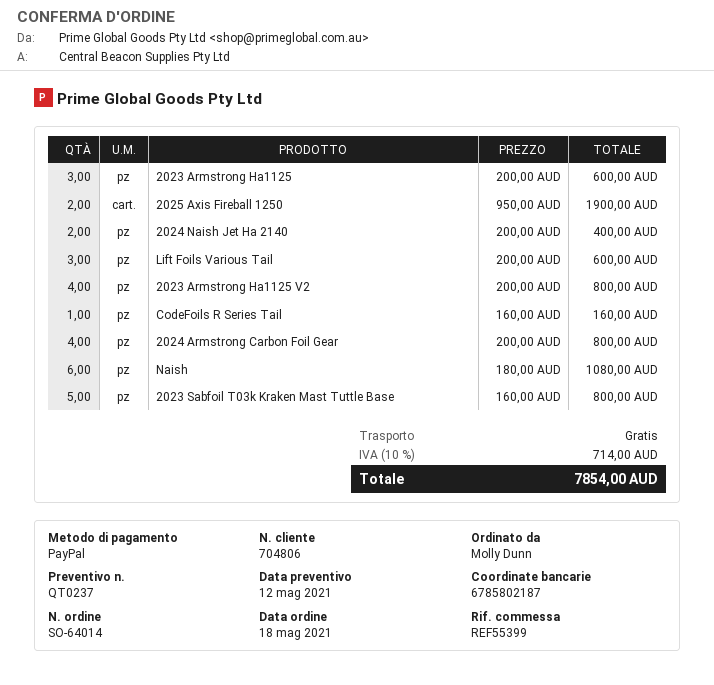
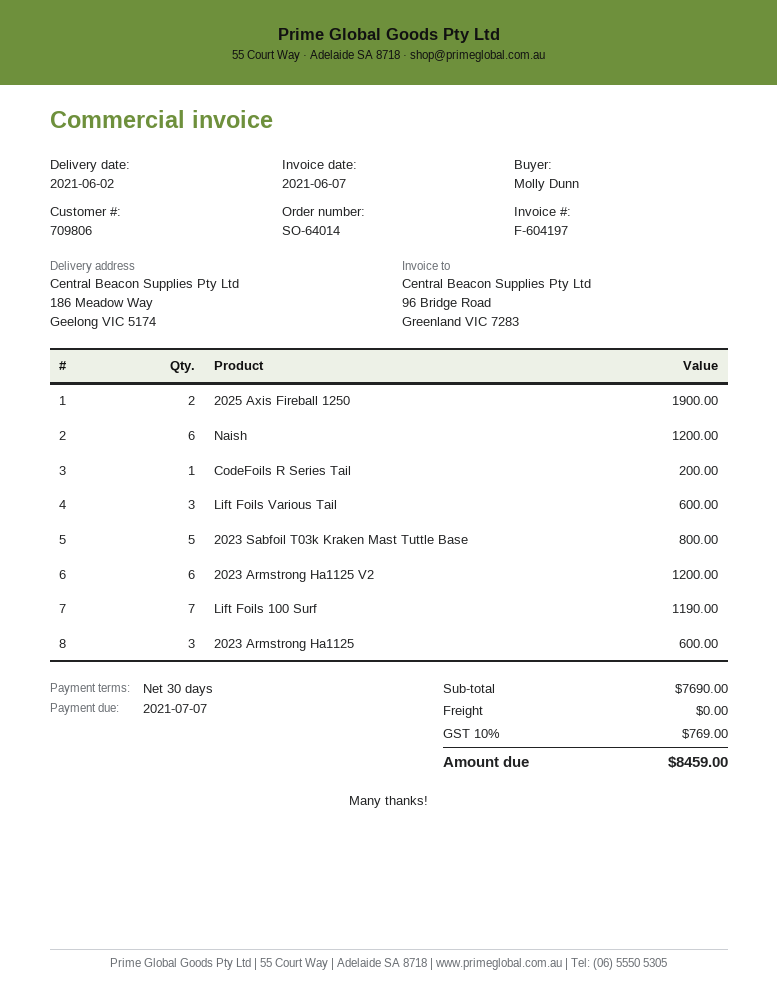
customer number: 704806 -> 709806
2024 Naish Jet Ha 2140: 2 for 400.00 -> none
2023 Armstrong Ha1125 V2: 4 for 800.00 -> 6 for 1200.00
CodeFoils R Series Tail: 1 for 160.00 -> 1 for 200.00
2024 Armstrong Carbon Foil Gear: 4 for 800.00 -> none
Naish: 6 for 1080.00 -> 6 for 1200.00
Lift Foils 100 Surf: none -> 7 for 1190.00
tax: 10% = 714.00 -> 10% = 769.00
total: 7854.00 -> 8459.00

